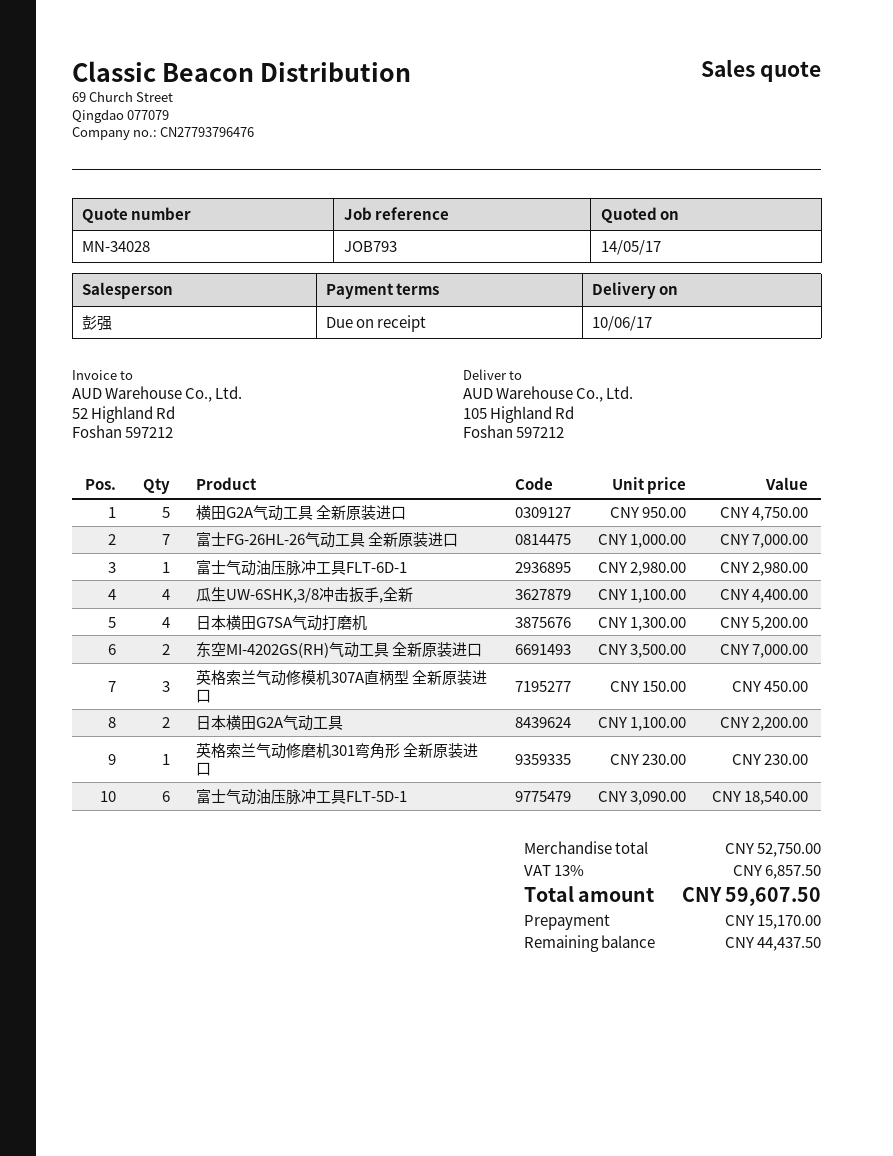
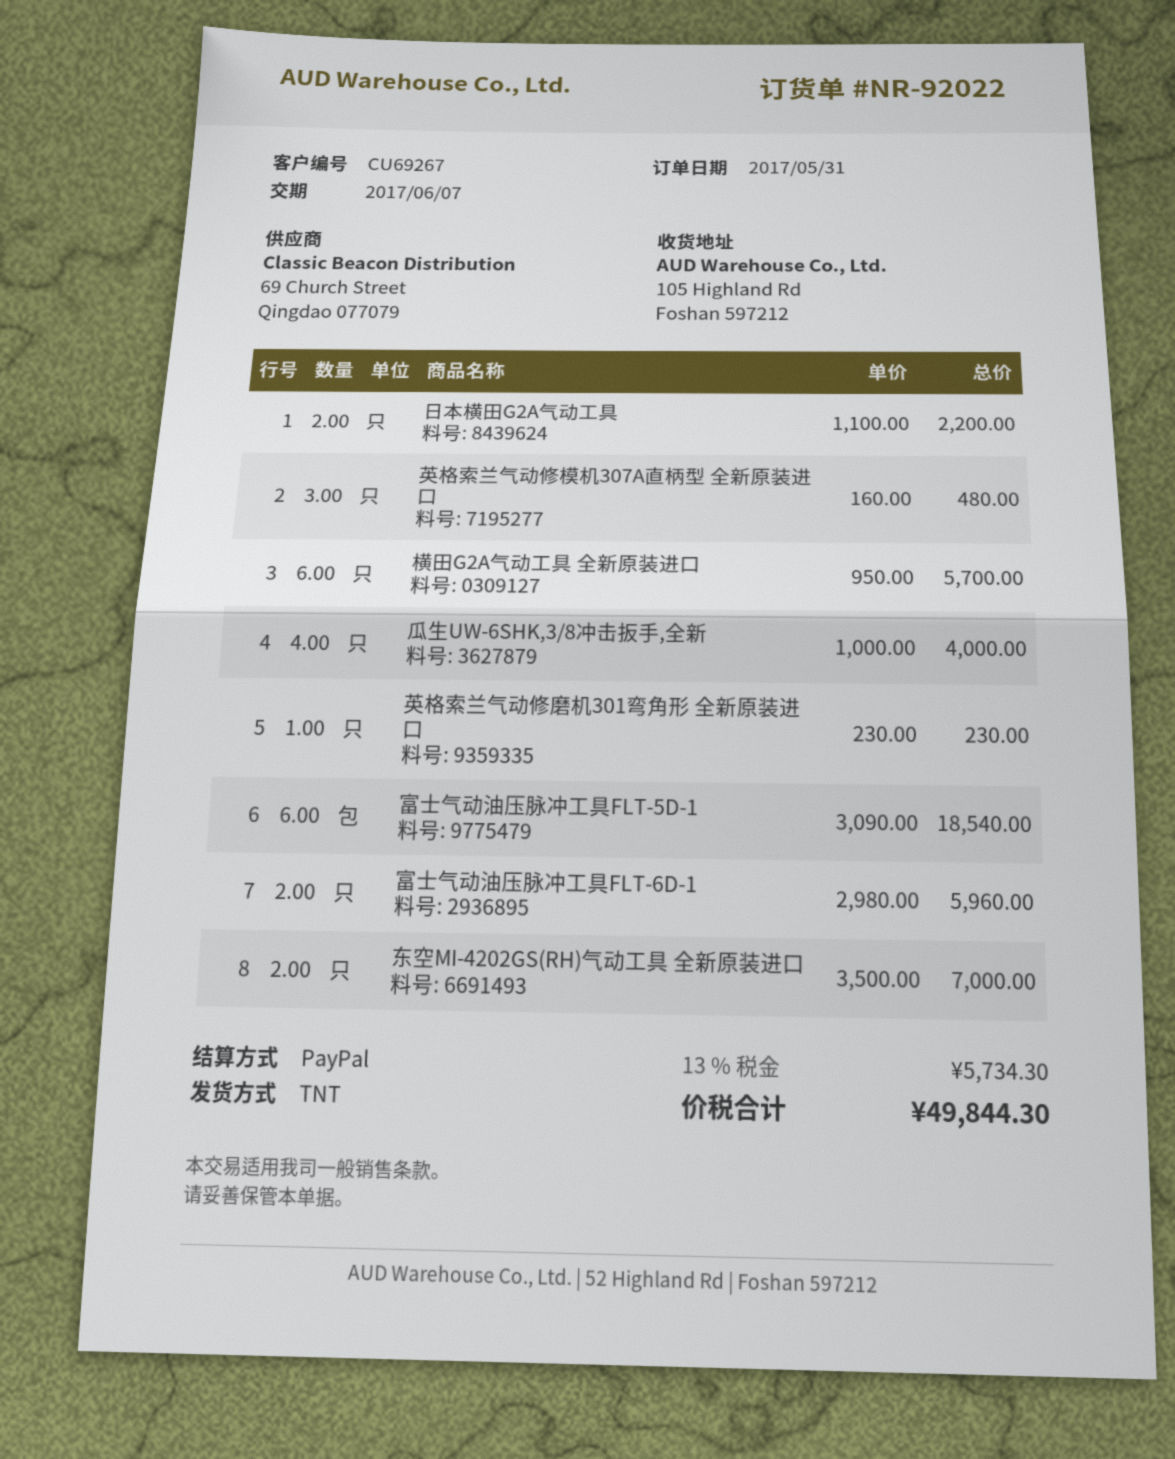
delivery date: 2017-06-10 -> 2017-06-07
横田G2A气动工具 全新原装进口: 5 x 950.00 = 4750.00 -> 6 x 950.00 = 5700.00
富士FG-26HL-26气动工具 全新原装进口: 7 x 1000.00 = 7000.00 -> none
富士气动油压脉冲工具FLT-6D-1: 1 x 2980.00 = 2980.00 -> 2 x 2980.00 = 5960.00
瓜生UW-6SHK,3/8冲击扳手,全新: 4 x 1100.00 = 4400.00 -> 4 x 1000.00 = 4000.00
日本横田G7SA气动打磨机: 4 x 1300.00 = 5200.00 -> none
英格索兰气动修模机307A直柄型 全新原装进口: 3 x 150.00 = 450.00 -> 3 x 160.00 = 480.00
tax: 13% = 6857.50 -> 13% = 5734.30
total: 59607.50 -> 49844.30

